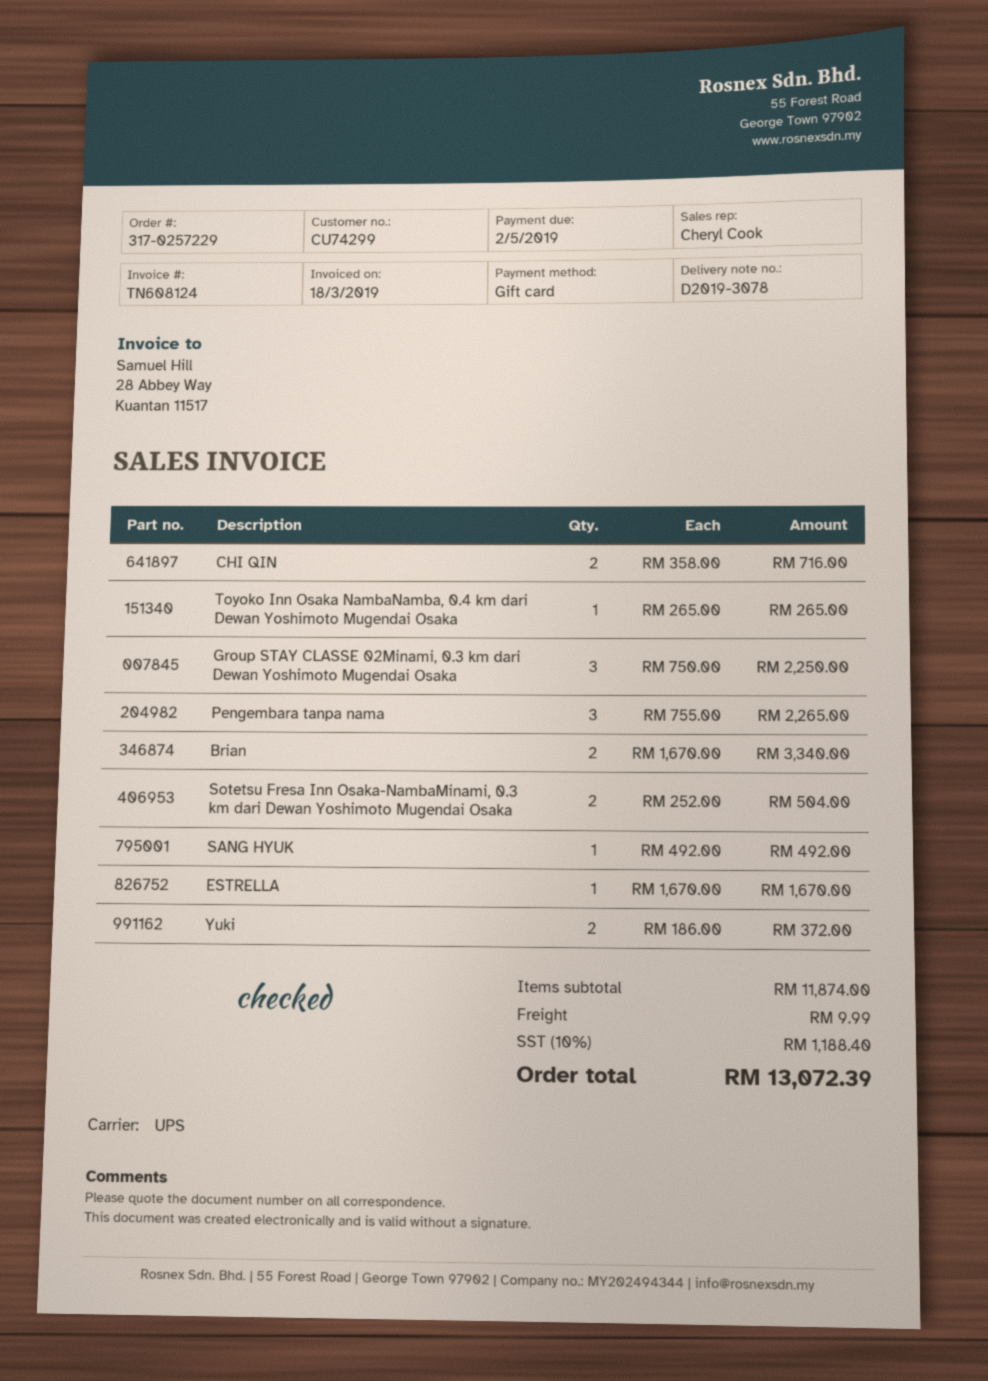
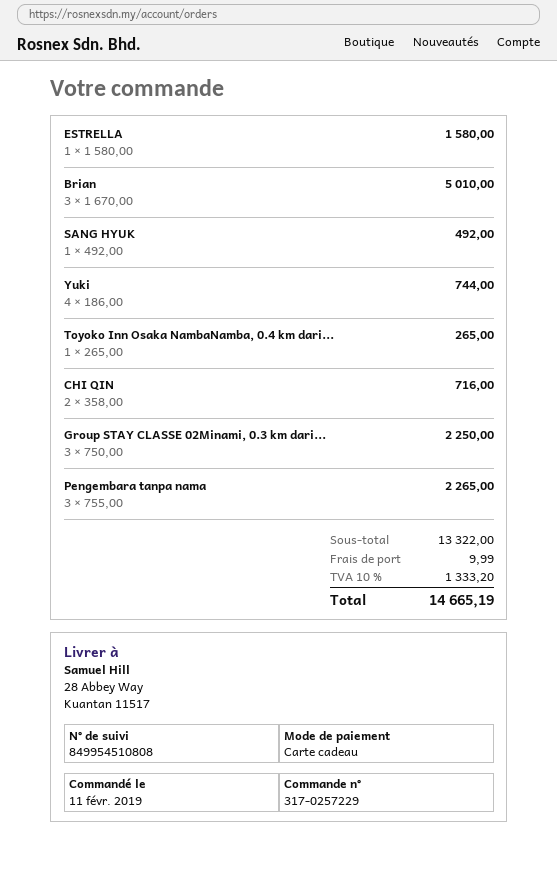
Brian: 2 x 1670.00 = 3340.00 -> 3 x 1670.00 = 5010.00
Sotetsu Fresa Inn Osaka-NambaMinami, 0.3 km dari Dewan Yoshimoto Mugendai Osaka: 2 x 252.00 = 504.00 -> none
ESTRELLA: 1 x 1670.00 = 1670.00 -> 1 x 1580.00 = 1580.00
Yuki: 2 x 186.00 = 372.00 -> 4 x 186.00 = 744.00
subtotal: 11874.00 -> 13322.00
tax: 10% = 1188.40 -> 10% = 1333.20
total: 13072.39 -> 14665.19

